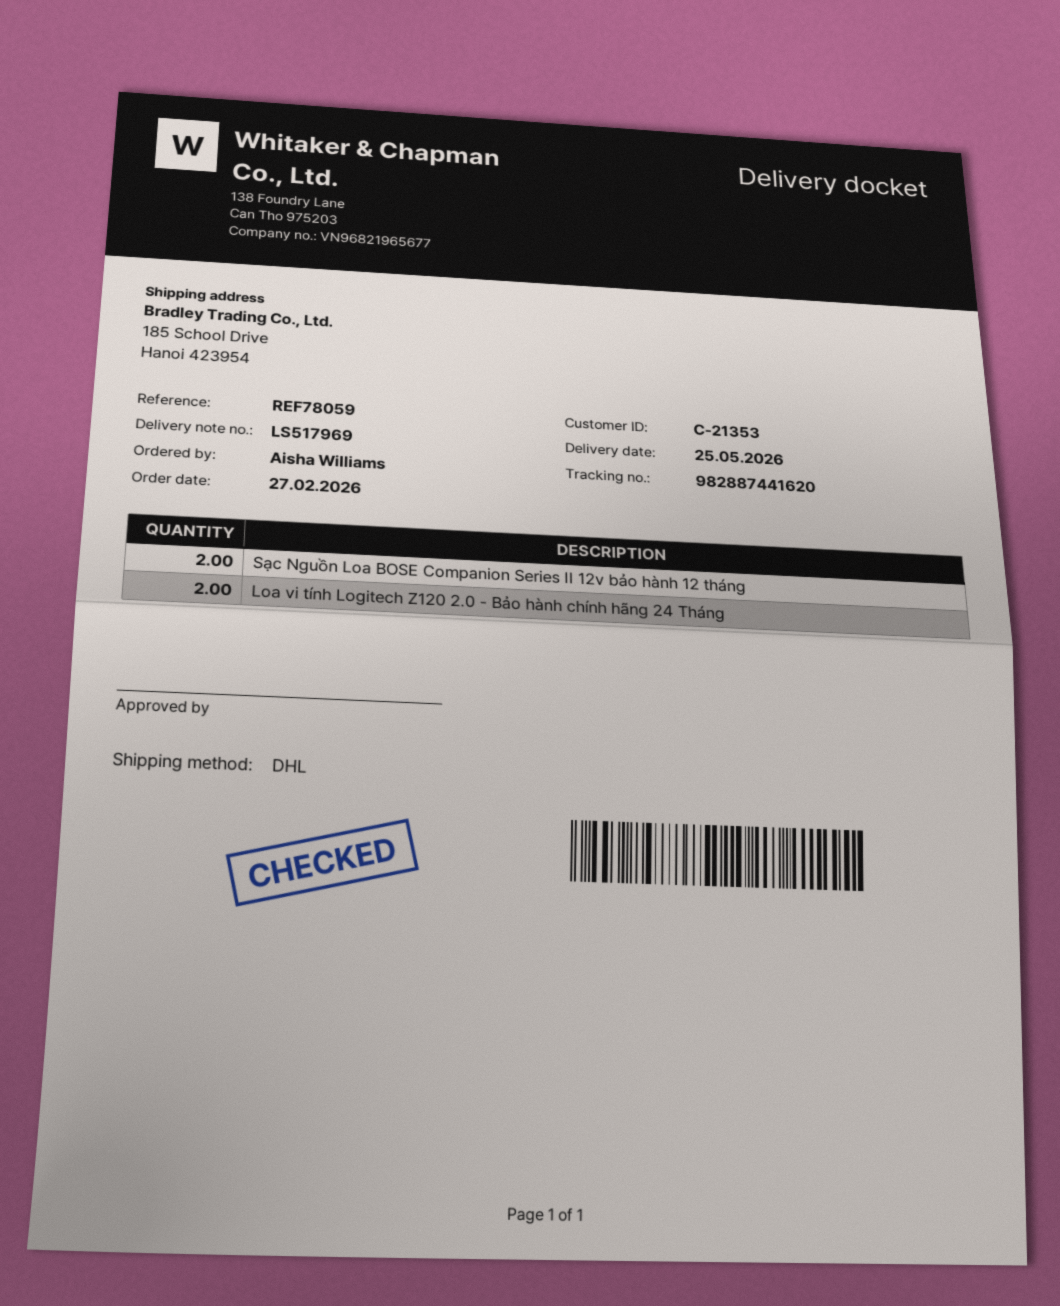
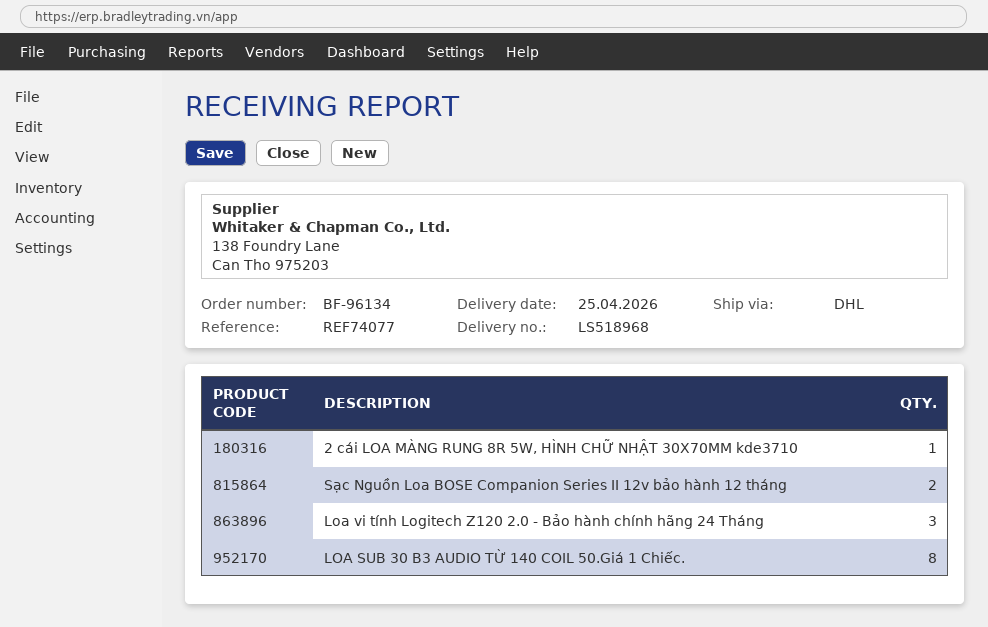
delivery note number: LS517969 -> LS518968
delivery date: 2026-05-25 -> 2026-04-25
reference: REF78059 -> REF74077
Loa vi tính Logitech Z120 2.0 - Bảo hành chính hãng 24 Tháng: 2 -> 3
2 cái LOA MÀNG RUNG 8R 5W, HÌNH CHỮ NHẬT 30X70MM kde3710: none -> 1
LOA SUB 30 B3 AUDIO TỪ 140 COIL 50.Giá 1 Chiếc.: none -> 8

